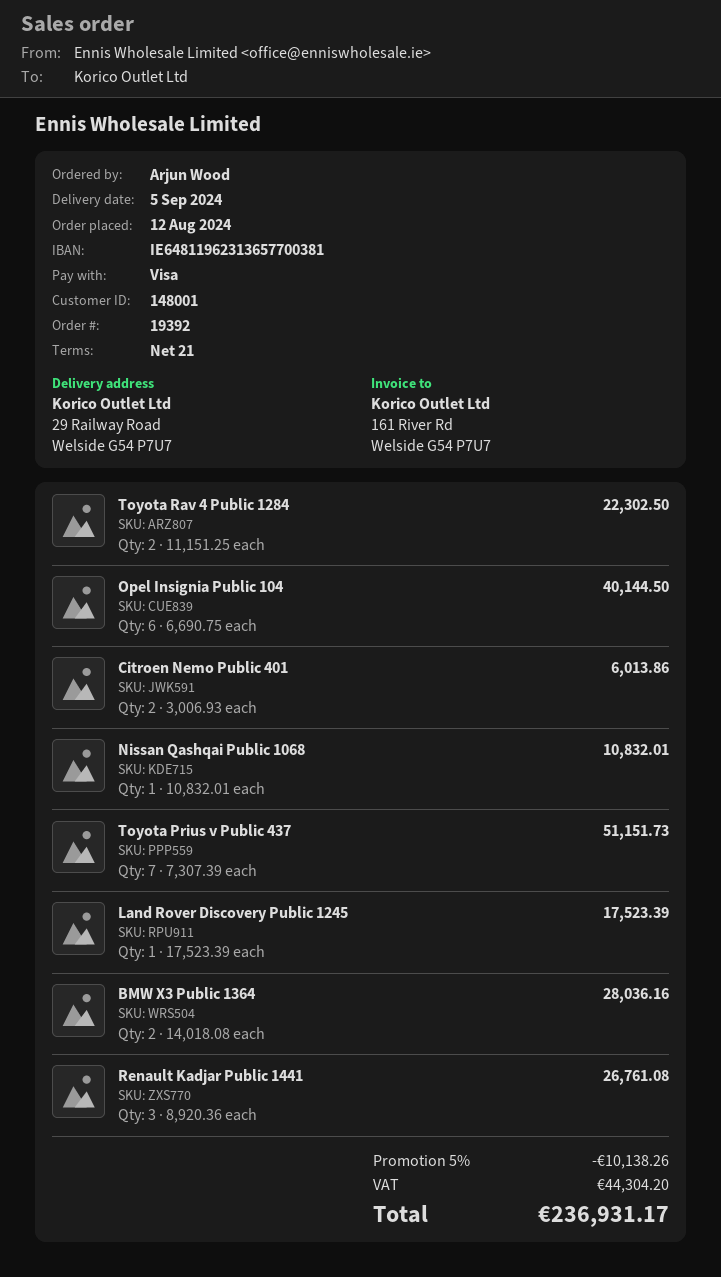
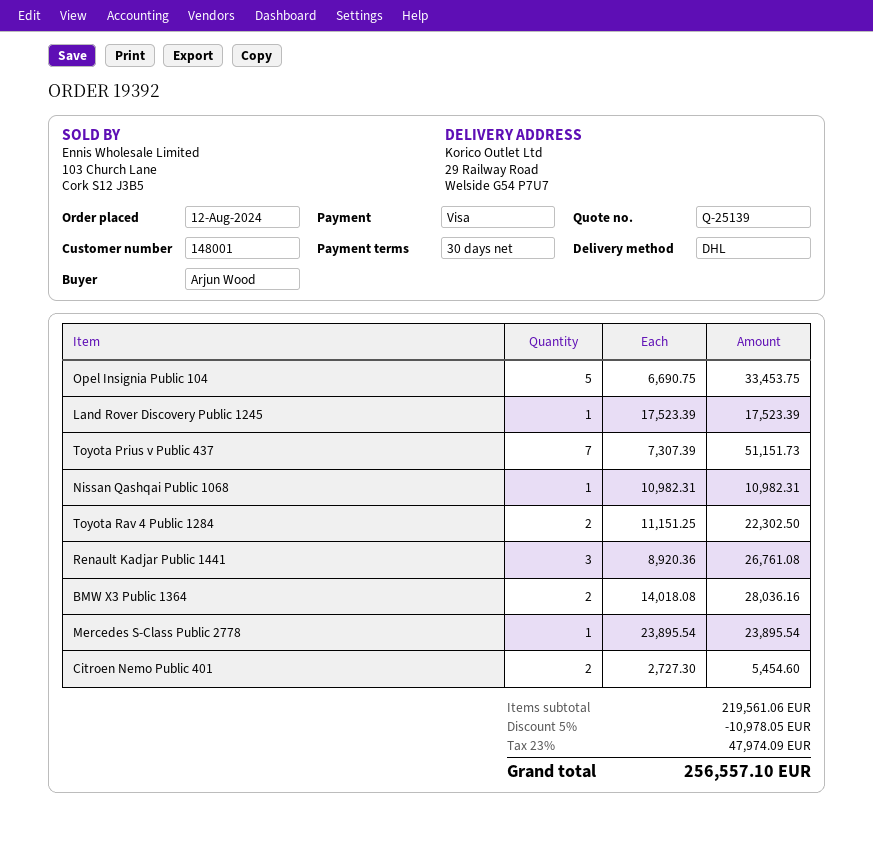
payment terms: 21 days -> 30 days
Opel Insignia Public 104: 6 x 6690.75 = 40144.50 -> 5 x 6690.75 = 33453.75
Citroen Nemo Public 401: 2 x 3006.93 = 6013.86 -> 2 x 2727.30 = 5454.60
Nissan Qashqai Public 1068: 1 x 10832.01 = 10832.01 -> 1 x 10982.31 = 10982.31
Mercedes S-Class Public 2778: none -> 1 x 23895.54 = 23895.54
discount: 5% = 10138.26 -> 5% = 10978.05
tax: 44304.20 -> 47974.09
total: 236931.17 -> 256557.10

